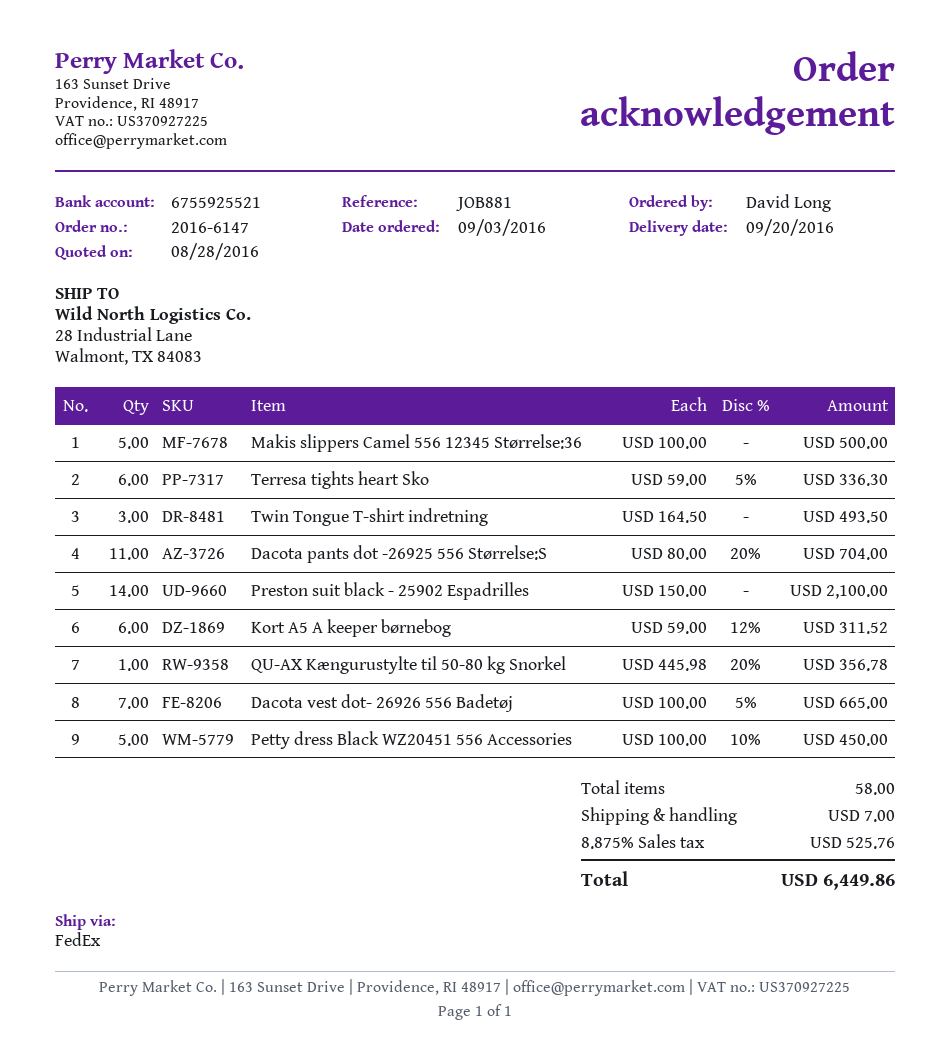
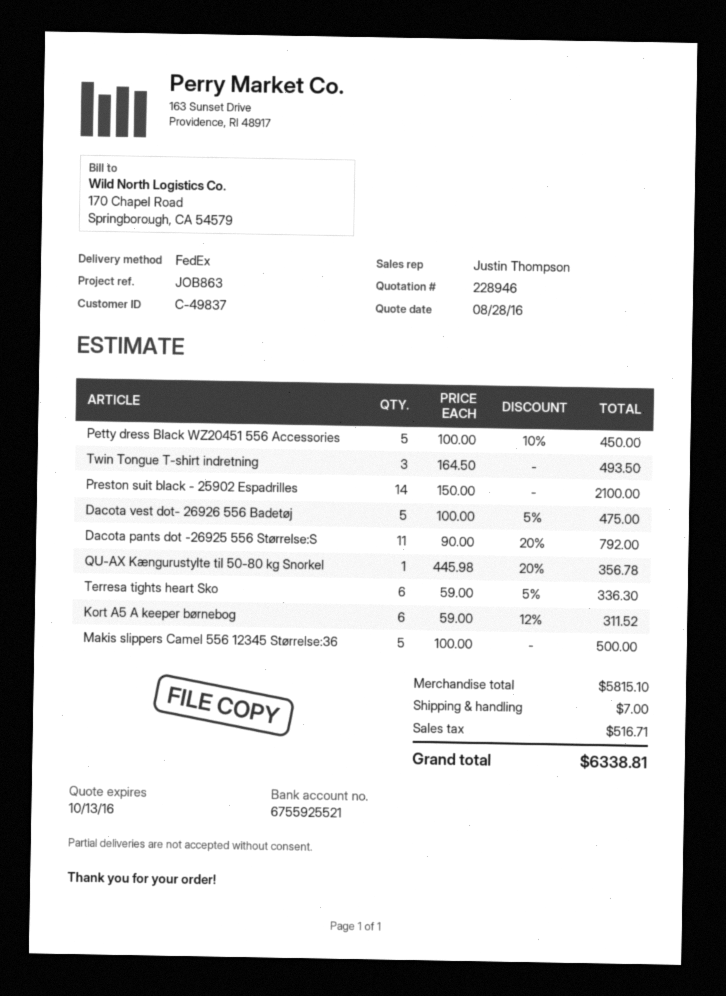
reference: JOB881 -> JOB863
Dacota pants dot -26925 556 Størrelse:S: 11 x 80.00 - 20% = 704.00 -> 11 x 90.00 - 20% = 792.00
Dacota vest dot- 26926 556 Badetøj: 7 x 100.00 - 5% = 665.00 -> 5 x 100.00 - 5% = 475.00
tax: 525.76 -> 516.71
total: 6449.86 -> 6338.81

